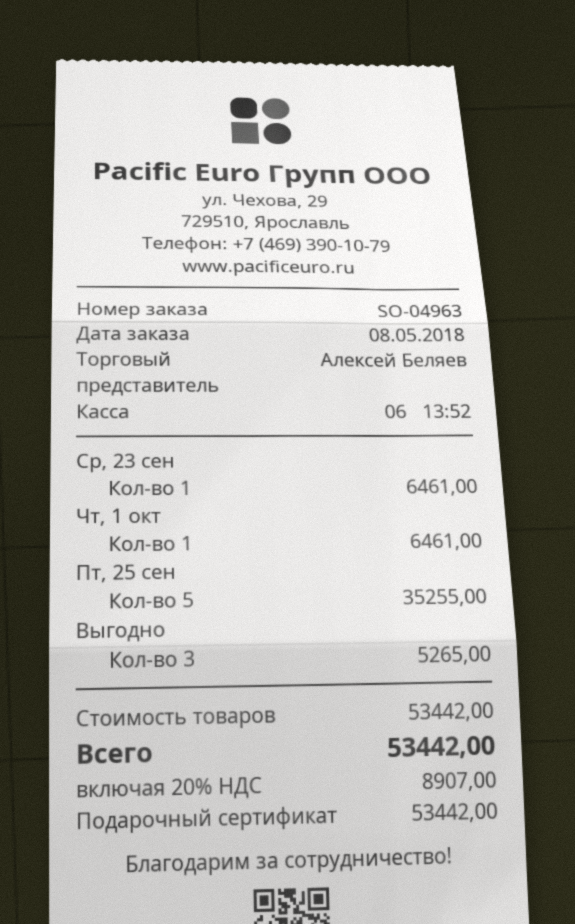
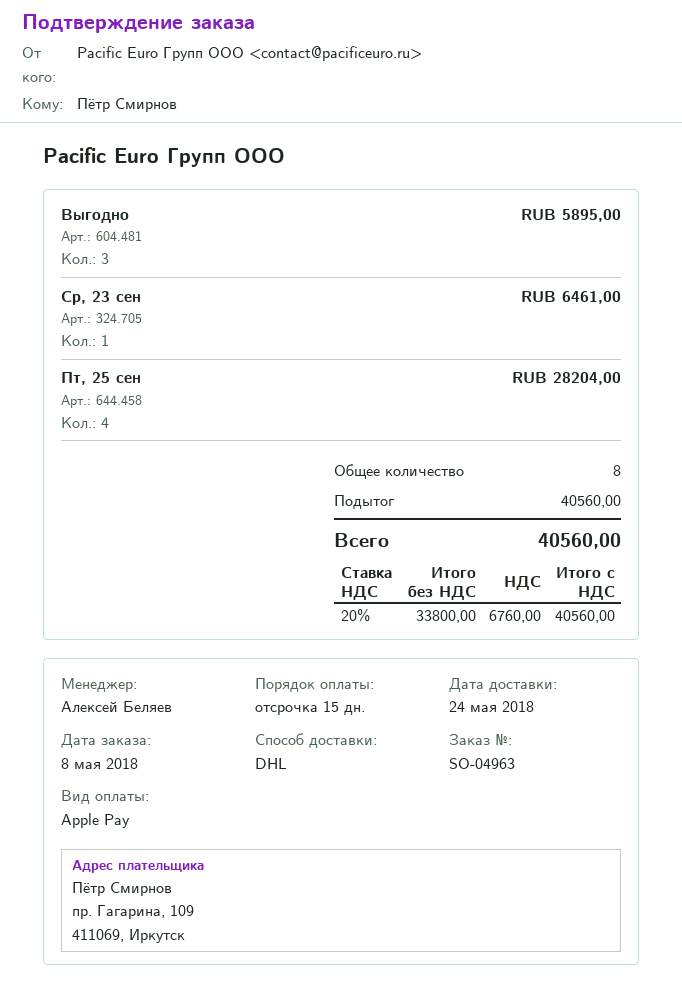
payment method: gift card -> Apple Pay
Чт, 1 окт: 1 for 6461.00 -> none
Пт, 25 сен: 5 for 35255.00 -> 4 for 28204.00
Выгодно: 3 for 5265.00 -> 3 for 5895.00
subtotal: 53442.00 -> 40560.00
tax: 20% = 8907.00 -> 20% = 6760.00
total: 53442.00 -> 40560.00

